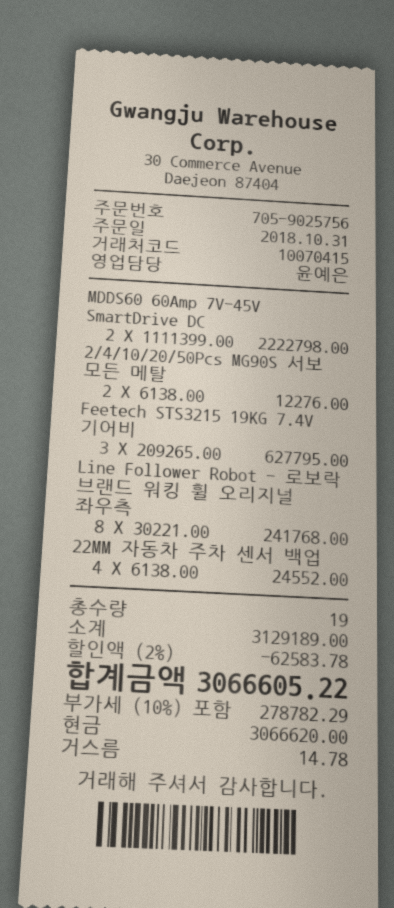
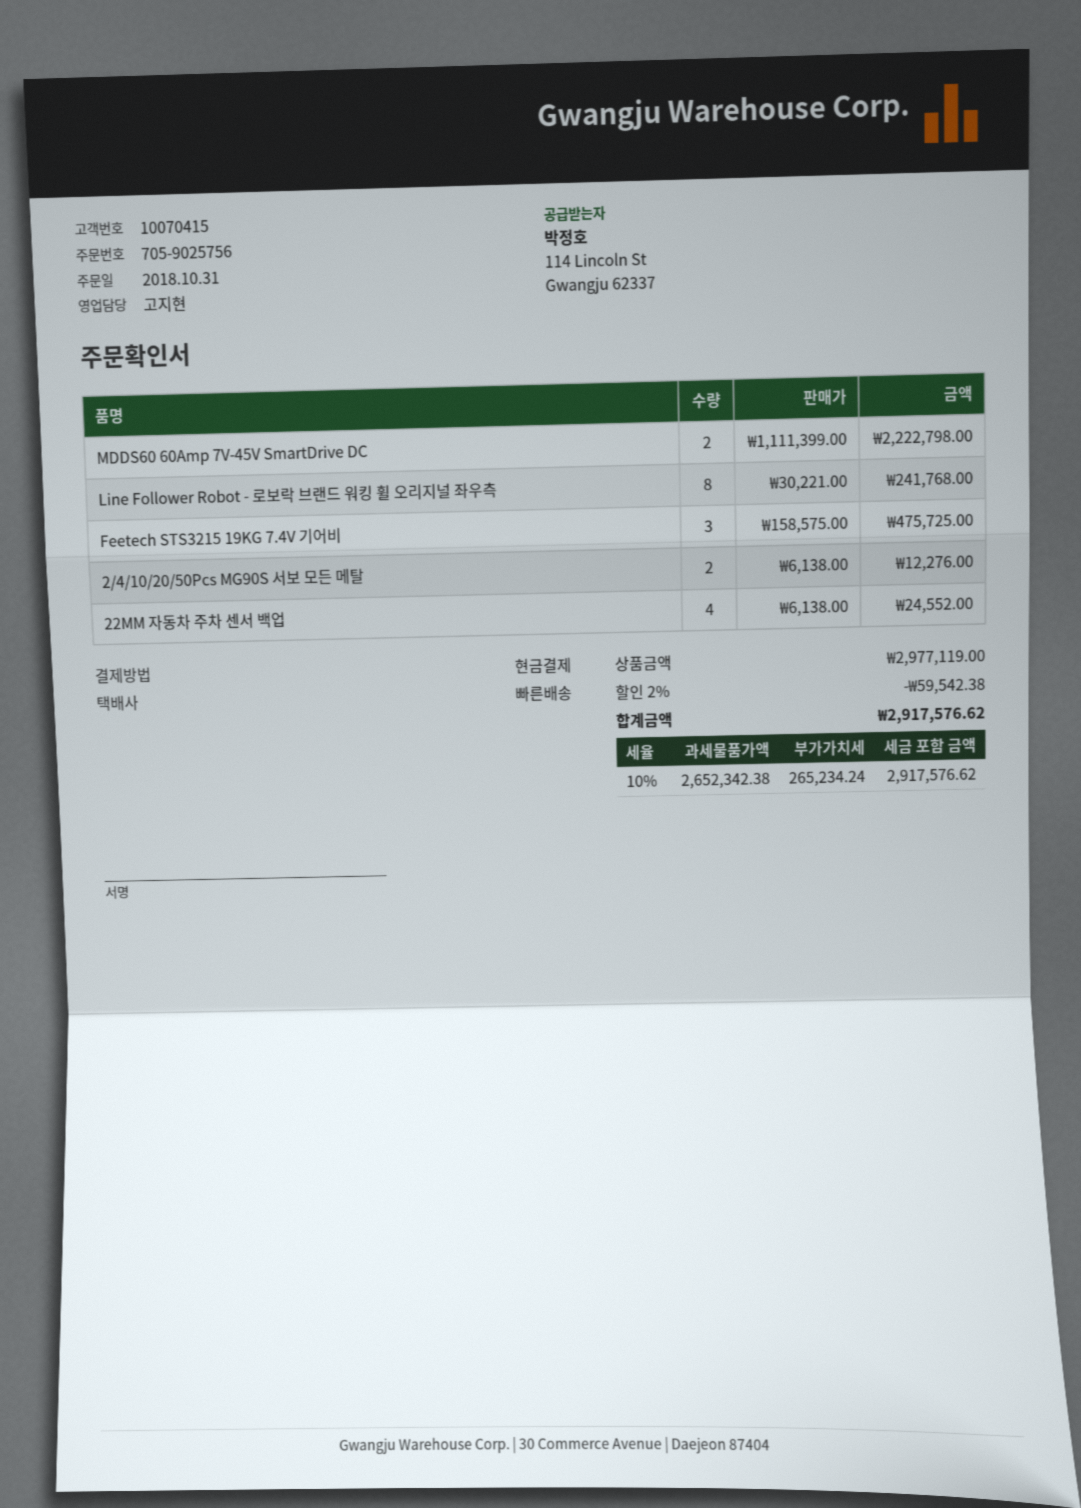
sales rep: 윤예은 -> 고지현
Feetech STS3215 19KG 7.4V 기어비: 3 x 209265.00 = 627795.00 -> 3 x 158575.00 = 475725.00
subtotal: 3129189.00 -> 2977119.00
discount: 2% = 62583.78 -> 2% = 59542.38
tax: 10% = 278782.29 -> 10% = 265234.24
total: 3066605.22 -> 2917576.62

